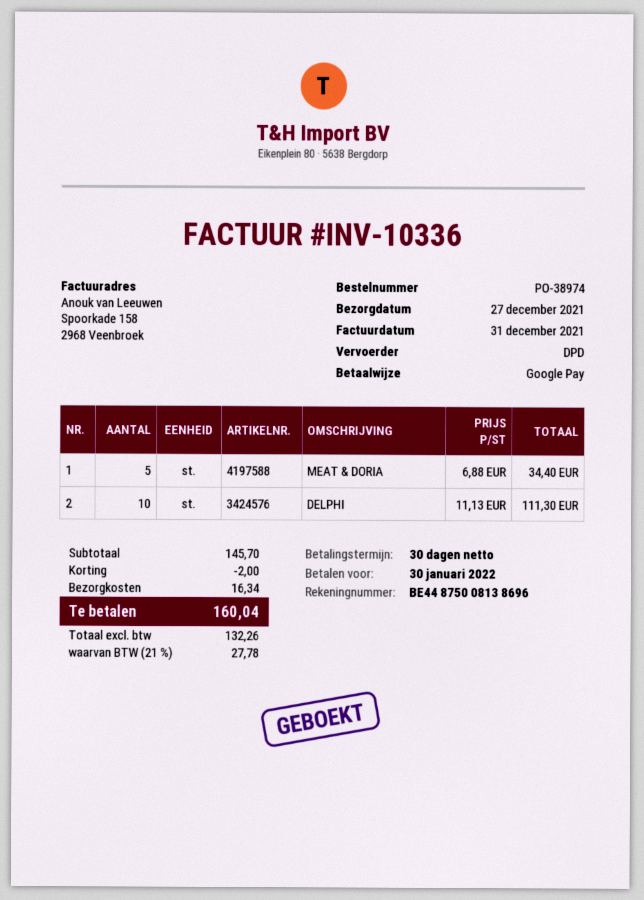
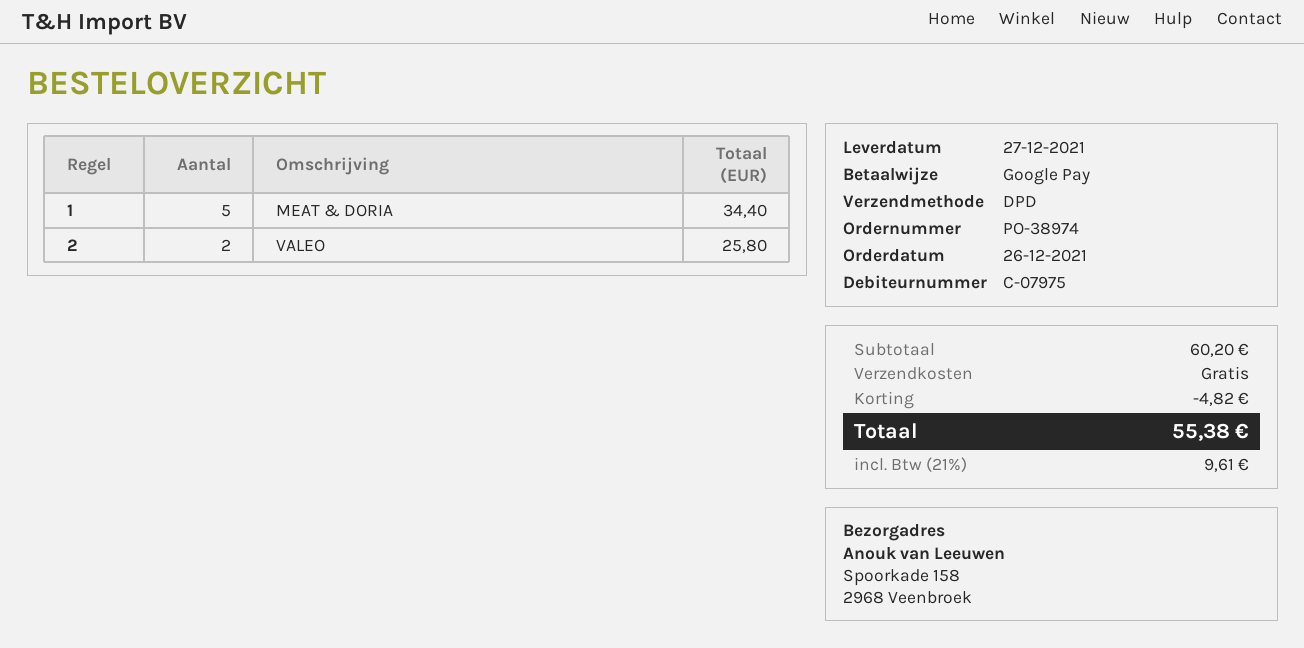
DELPHI: 10 for 111.30 -> none
VALEO: none -> 2 for 25.80
subtotal: 145.70 -> 60.20
discount: 2.00 -> 4.82
shipping: 16.34 -> 0.00
tax: 21% = 27.78 -> 21% = 9.61
total: 160.04 -> 55.38

